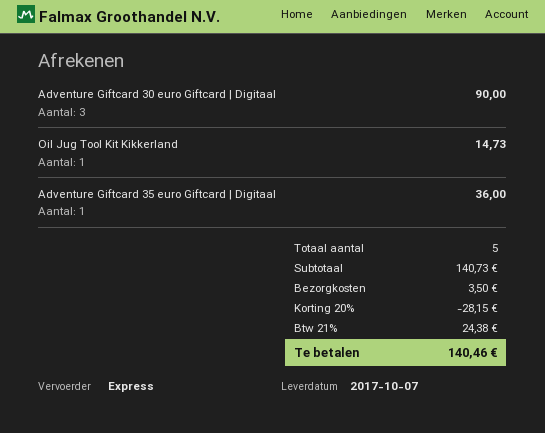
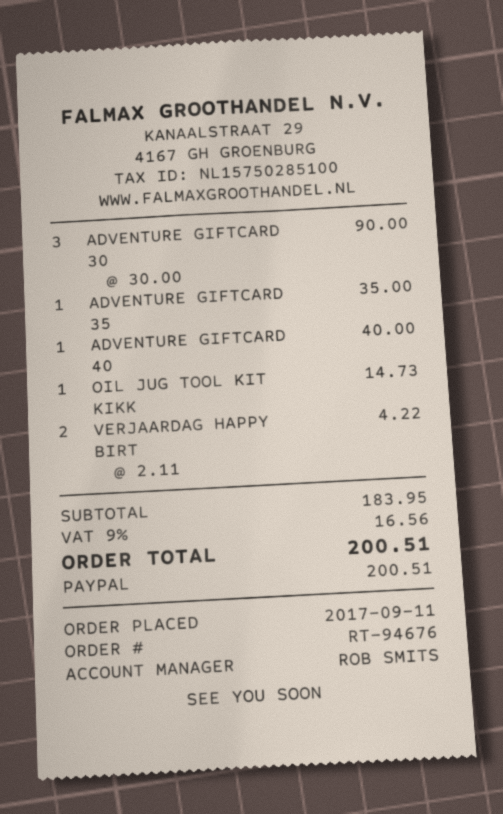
Adventure Giftcard 35 euro Giftcard | Digitaal: 1 for 36.00 -> 1 for 35.00
ADVENTURE GIFTCARD 40: none -> 1 for 40.00
VERJAARDAG HAPPY BIRT: none -> 2 for 4.22
subtotal: 140.73 -> 183.95
discount: 20% = 28.15 -> none
shipping: 3.50 -> none
tax: 21% = 24.38 -> 9% = 16.56
total: 140.46 -> 200.51

